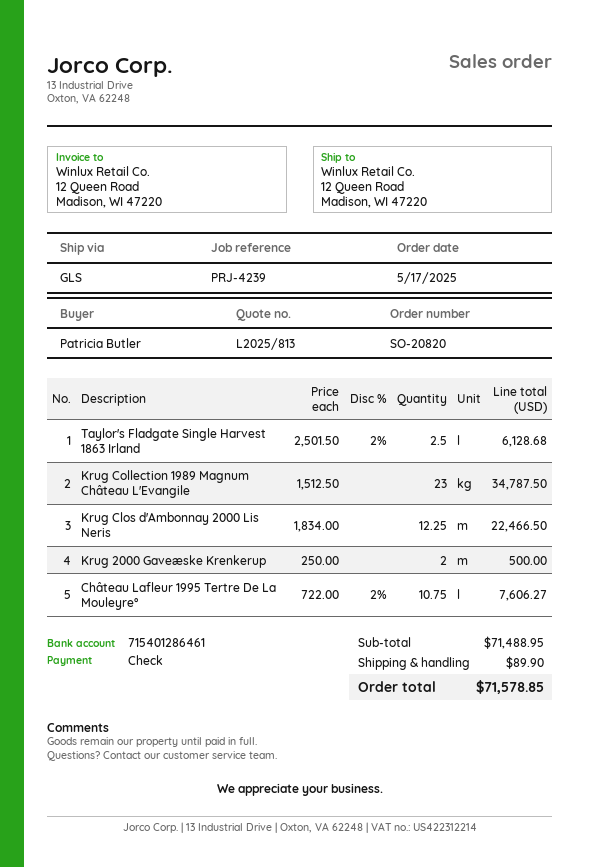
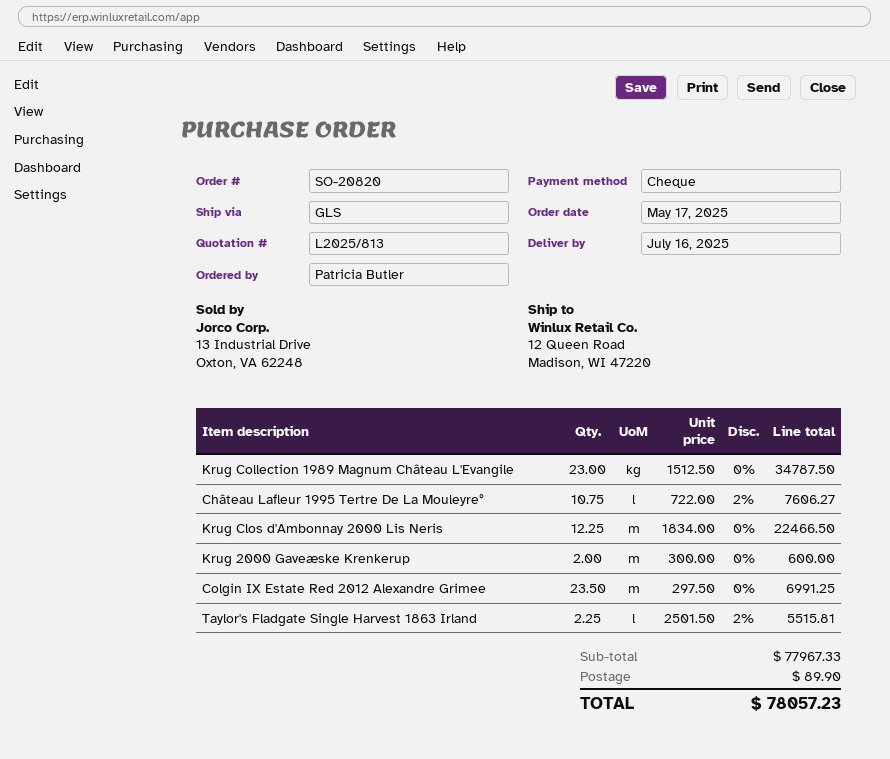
Taylor's Fladgate Single Harvest 1863 Irland: 2.5 x 2501.50 - 2% = 6128.68 -> 2.25 x 2501.50 - 2% = 5515.81
Krug 2000 Gaveæske Krenkerup: 2 x 250.00 = 500.00 -> 2 x 300.00 = 600.00
Colgin IX Estate Red 2012 Alexandre Grimee: none -> 23.5 x 297.50 = 6991.25
subtotal: 71488.95 -> 77967.33
total: 71578.85 -> 78057.23

